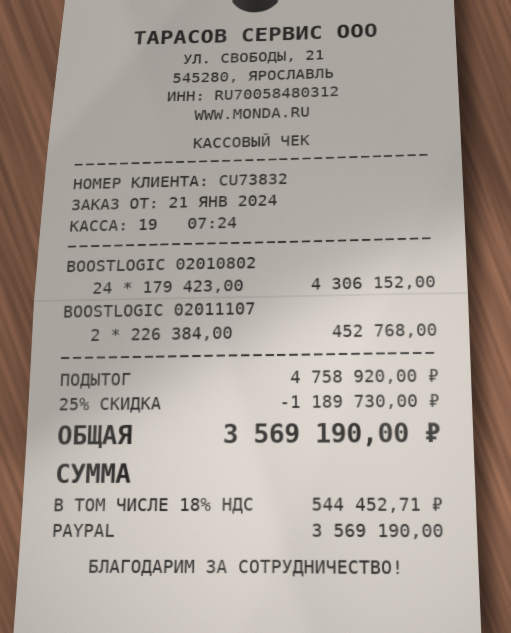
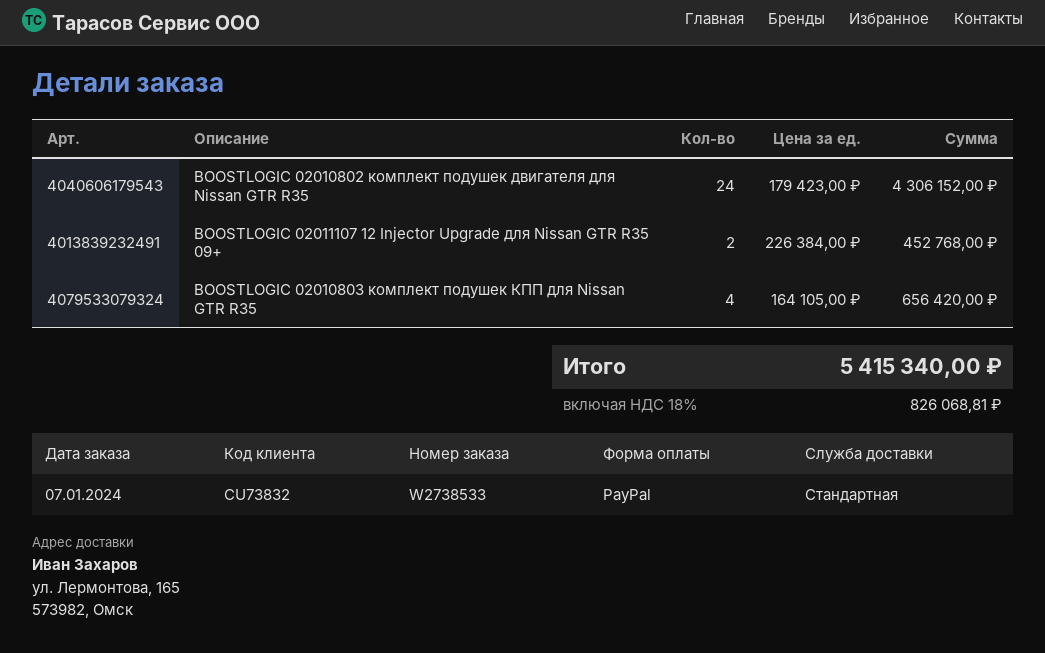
order date: 2024-01-21 -> 2024-01-07
BOOSTLOGIC 02010803 комплект подушек КПП для Nissan GTR R35: none -> 4 x 164105.00 = 656420.00
discount: 25% = 1189730.00 -> none
tax: 18% = 544452.71 -> 18% = 826068.81
total: 3569190.00 -> 5415340.00

